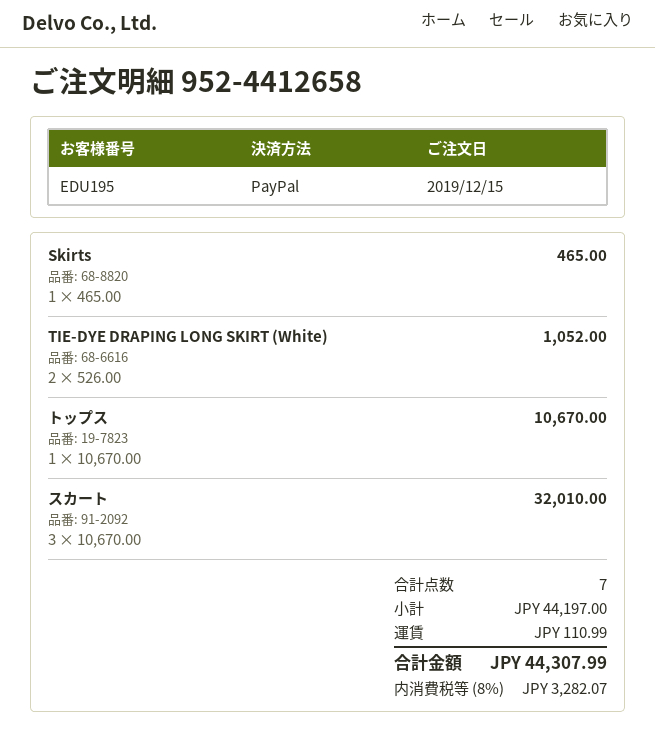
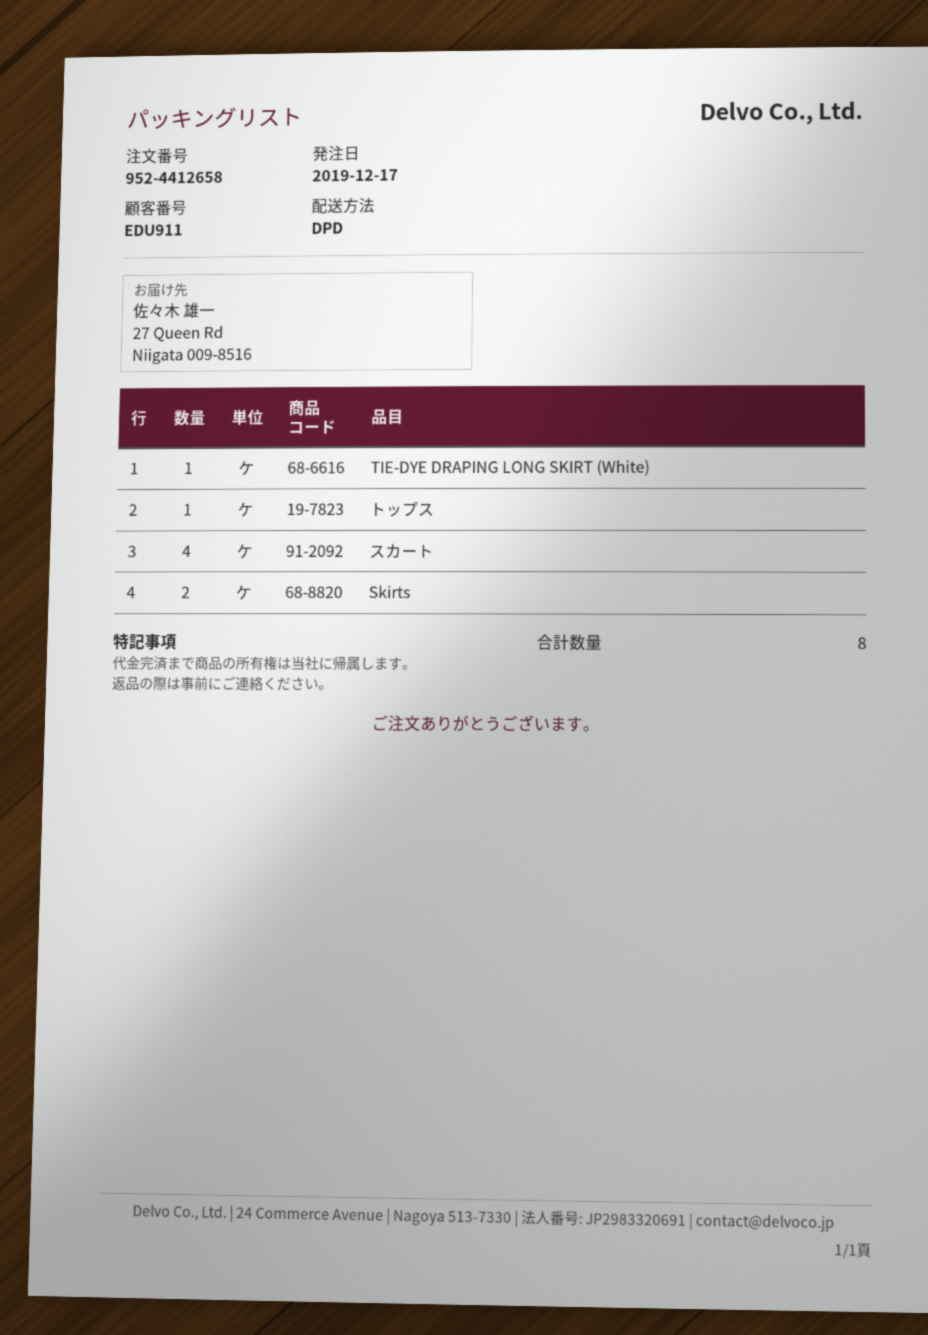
order date: 2019-12-15 -> 2019-12-17
customer number: EDU195 -> EDU911
Skirts: 1 -> 2
TIE-DYE DRAPING LONG SKIRT (White): 2 -> 1
スカート: 3 -> 4
total quantity: 7 -> 8

